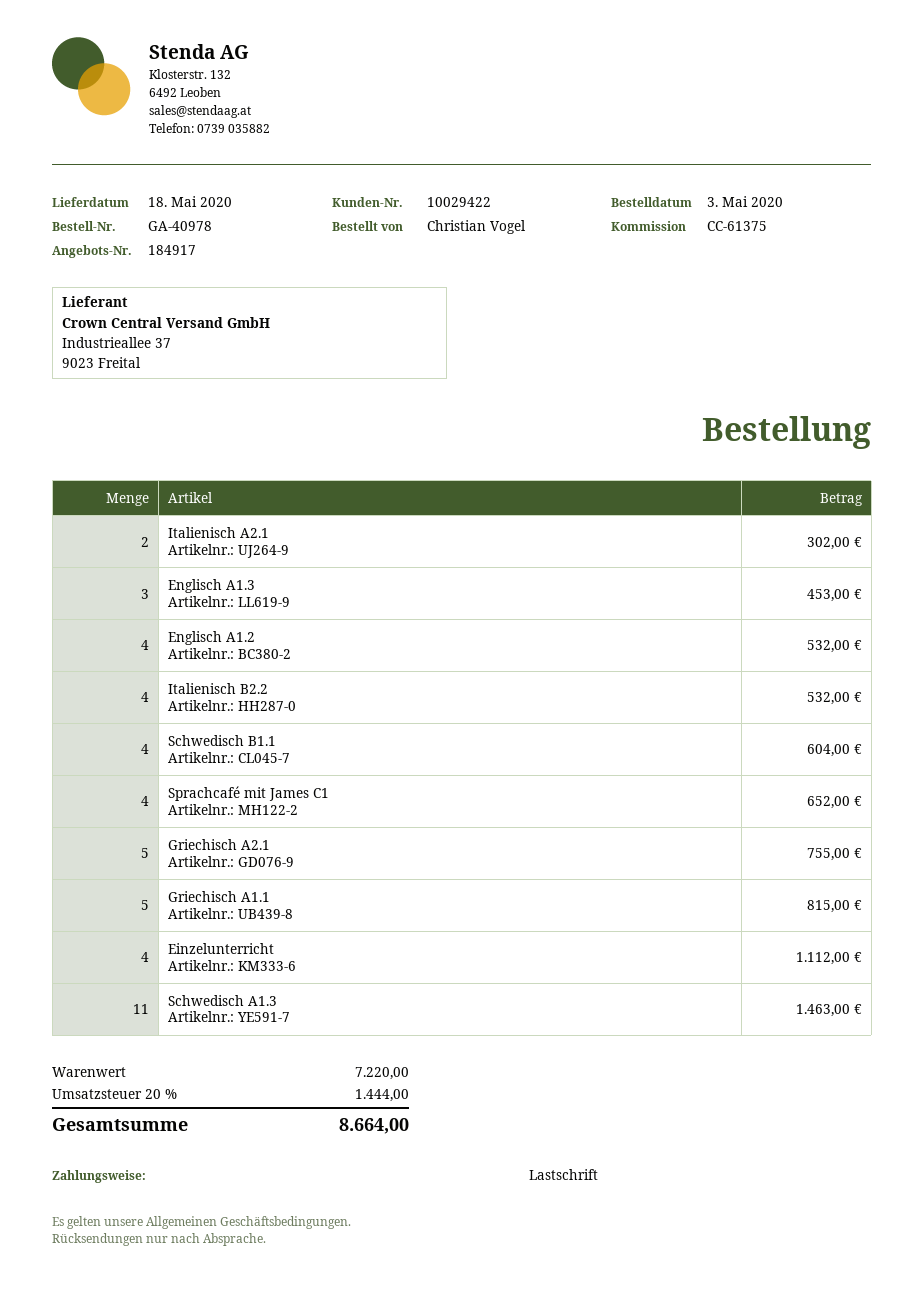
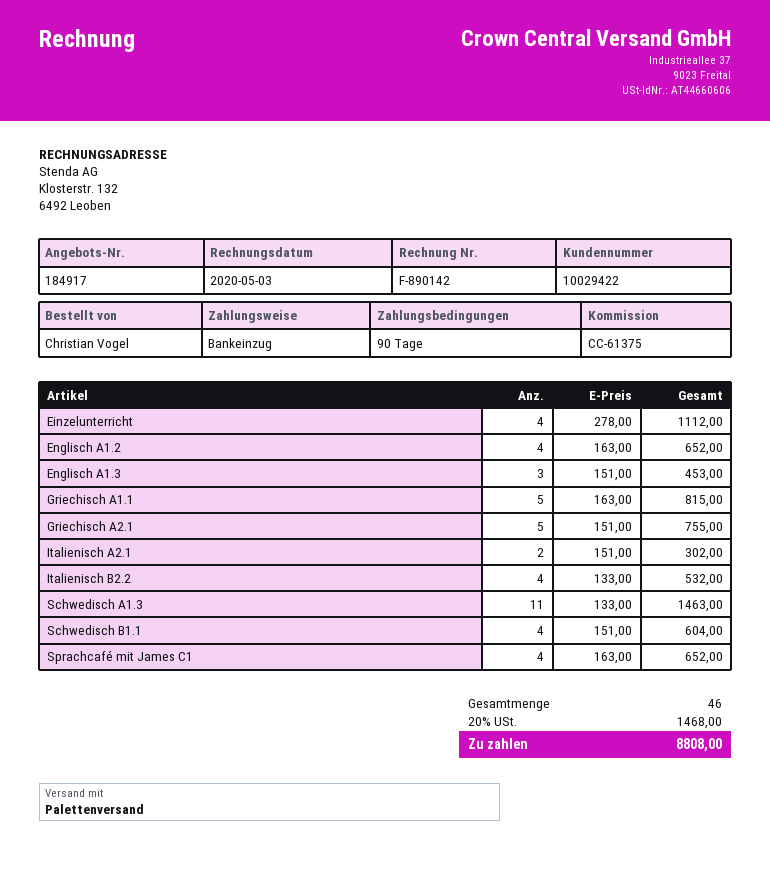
Englisch A1.2: 4 for 532.00 -> 4 for 652.00
tax: 20% = 1444.00 -> 20% = 1468.00
total: 8664.00 -> 8808.00

